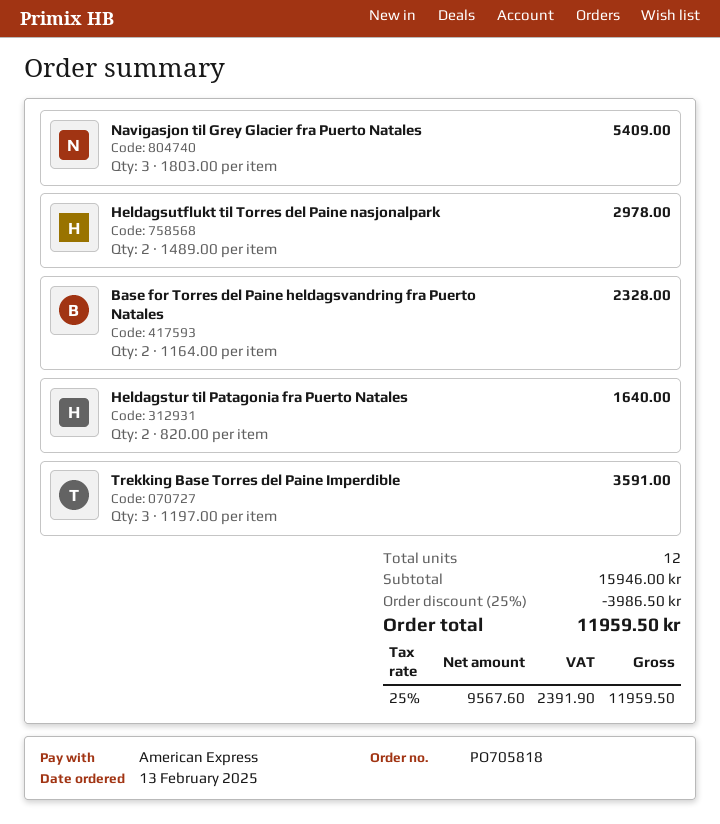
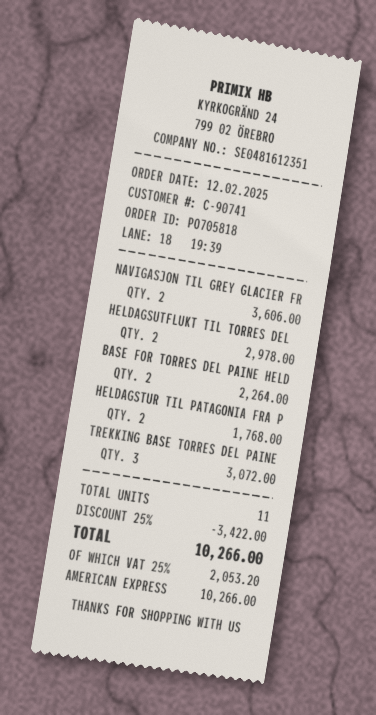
order date: 2025-02-13 -> 2025-02-12
Navigasjon til Grey Glacier fra Puerto Natales: 3 for 5409.00 -> 2 for 3606.00
Base for Torres del Paine heldagsvandring fra Puerto Natales: 2 for 2328.00 -> 2 for 2264.00
Heldagstur til Patagonia fra Puerto Natales: 2 for 1640.00 -> 2 for 1768.00
Trekking Base Torres del Paine Imperdible: 3 for 3591.00 -> 3 for 3072.00
total quantity: 12 -> 11
discount: 25% = 3986.50 -> 25% = 3422.00
tax: 25% = 2391.90 -> 25% = 2053.20
total: 11959.50 -> 10266.00

